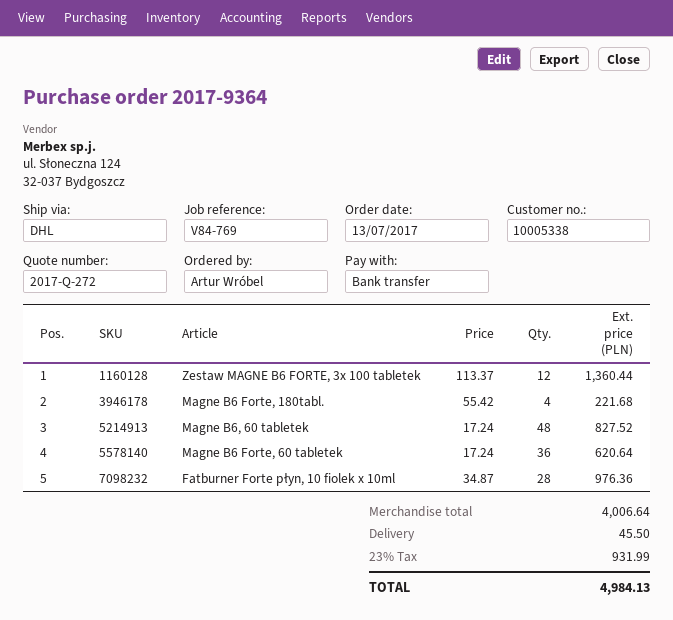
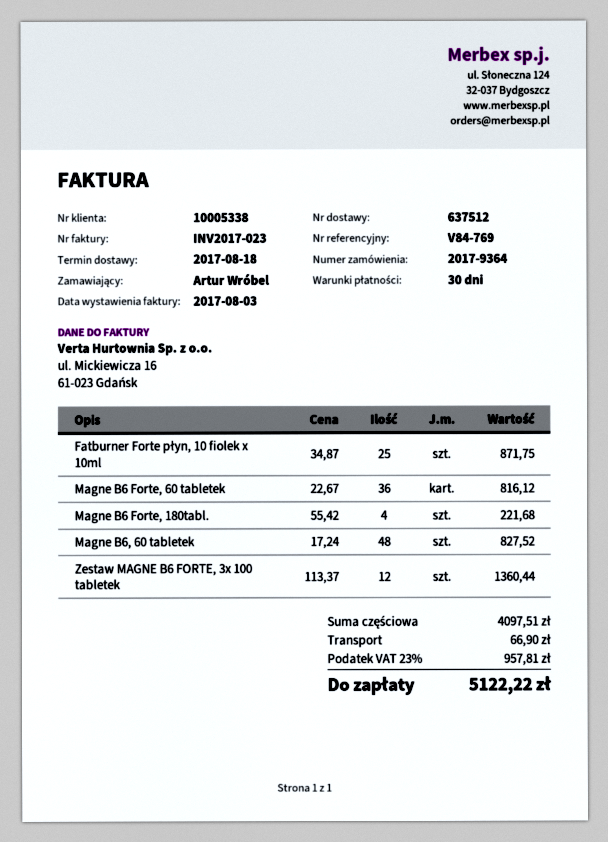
Magne B6 Forte, 60 tabletek: 36 x 17.24 = 620.64 -> 36 x 22.67 = 816.12
Fatburner Forte płyn, 10 fiolek x 10ml: 28 x 34.87 = 976.36 -> 25 x 34.87 = 871.75
subtotal: 4006.64 -> 4097.51
shipping: 45.50 -> 66.90
tax: 23% = 931.99 -> 23% = 957.81
total: 4984.13 -> 5122.22

